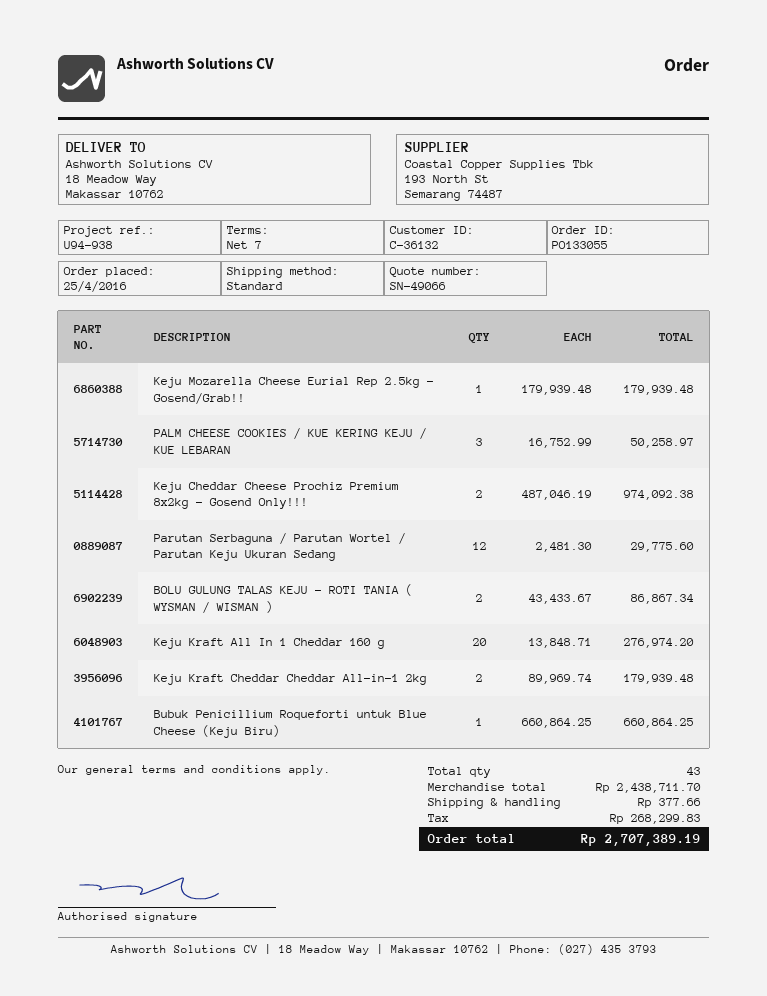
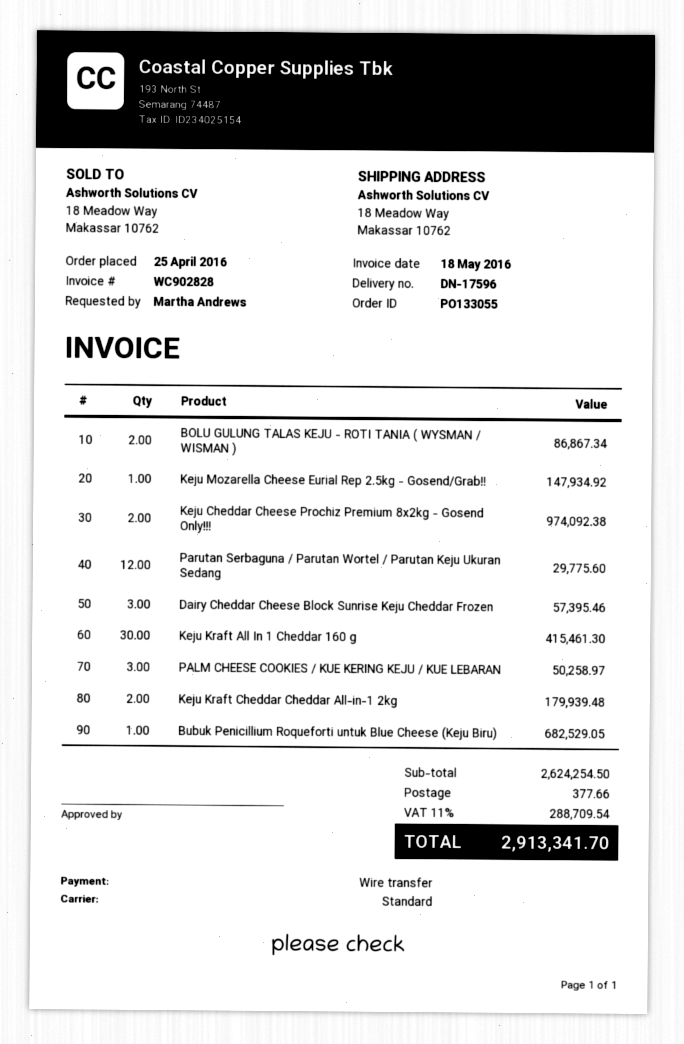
Keju Mozarella Cheese Eurial Rep 2.5kg - Gosend/Grab!!: 1 for 179939.48 -> 1 for 147934.92
Keju Kraft All In 1 Cheddar 160 g: 20 for 276974.20 -> 30 for 415461.30
Bubuk Penicillium Roqueforti untuk Blue Cheese (Keju Biru): 1 for 660864.25 -> 1 for 682529.05
Dairy Cheddar Cheese Block Sunrise Keju Cheddar Frozen: none -> 3 for 57395.46
subtotal: 2438711.70 -> 2624254.50
tax: 268299.83 -> 288709.54
total: 2707389.19 -> 2913341.70

